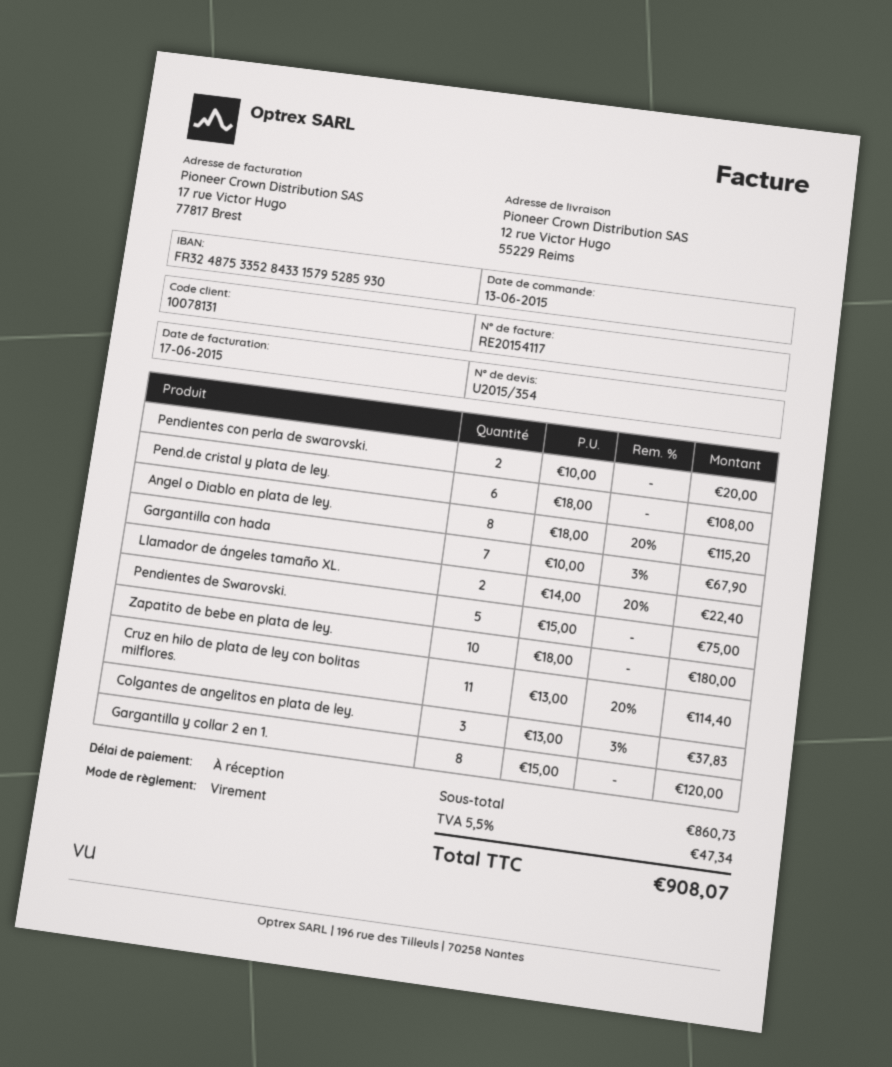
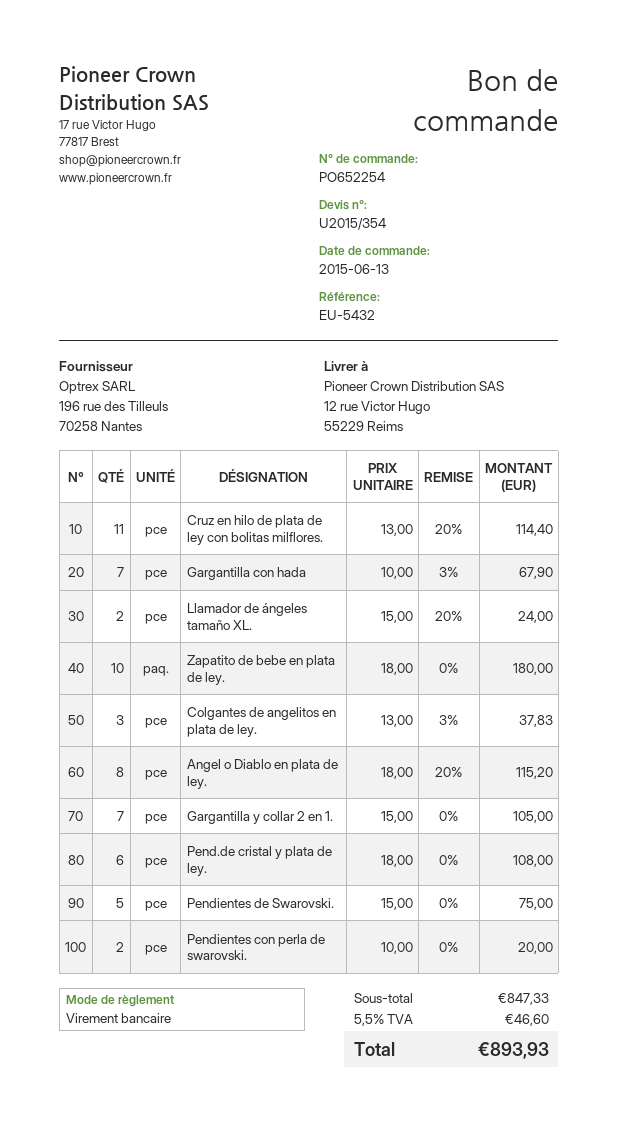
Llamador de ángeles tamaño XL.: 2 x 14.00 - 20% = 22.40 -> 2 x 15.00 - 20% = 24.00
Gargantilla y collar 2 en 1.: 8 x 15.00 = 120.00 -> 7 x 15.00 = 105.00
subtotal: 860.73 -> 847.33
tax: 5.5% = 47.34 -> 5.5% = 46.60
total: 908.07 -> 893.93

